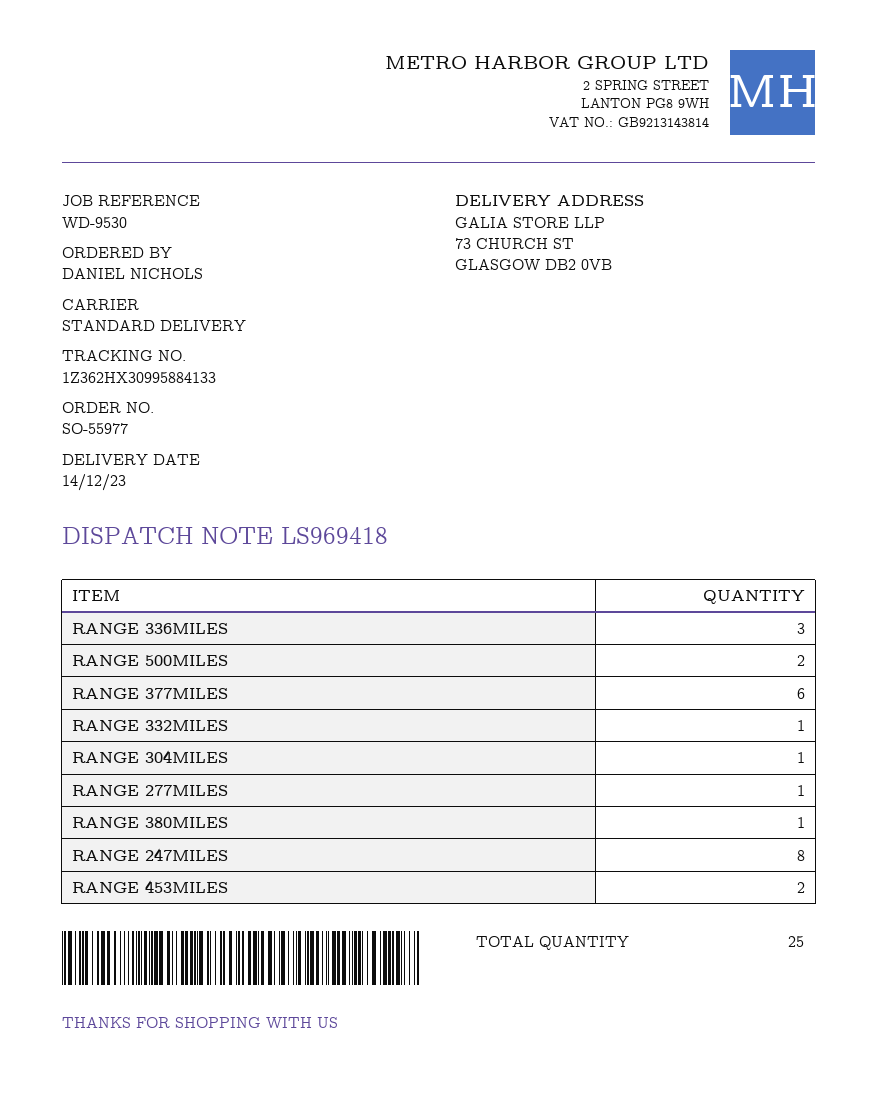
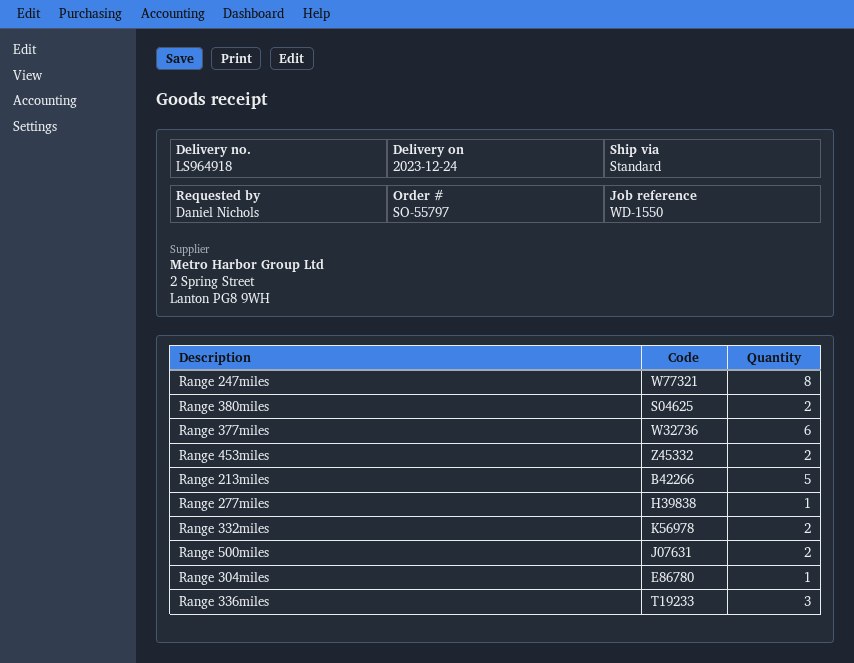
order number: SO-55977 -> SO-55797
delivery note number: LS969418 -> LS964918
delivery date: 2023-12-14 -> 2023-12-24
reference: WD-9530 -> WD-1550
RANGE 332MILES: 1 -> 2
RANGE 380MILES: 1 -> 2
Range 213miles: none -> 5

